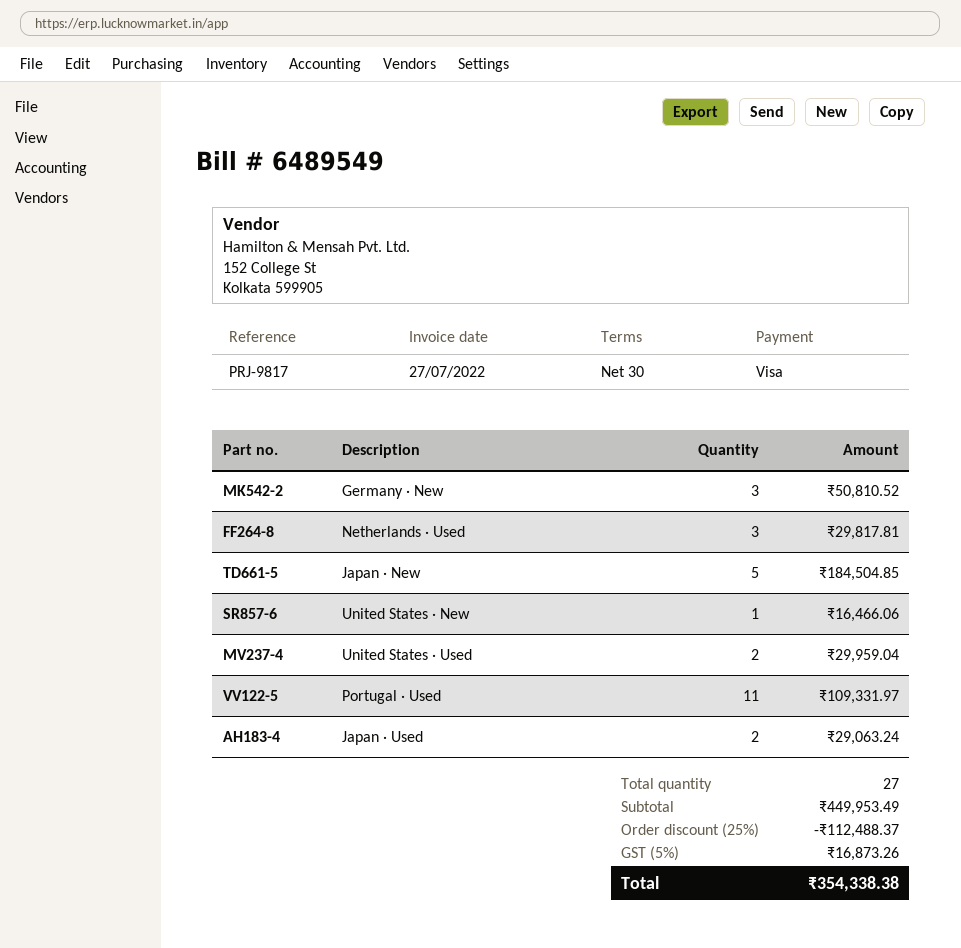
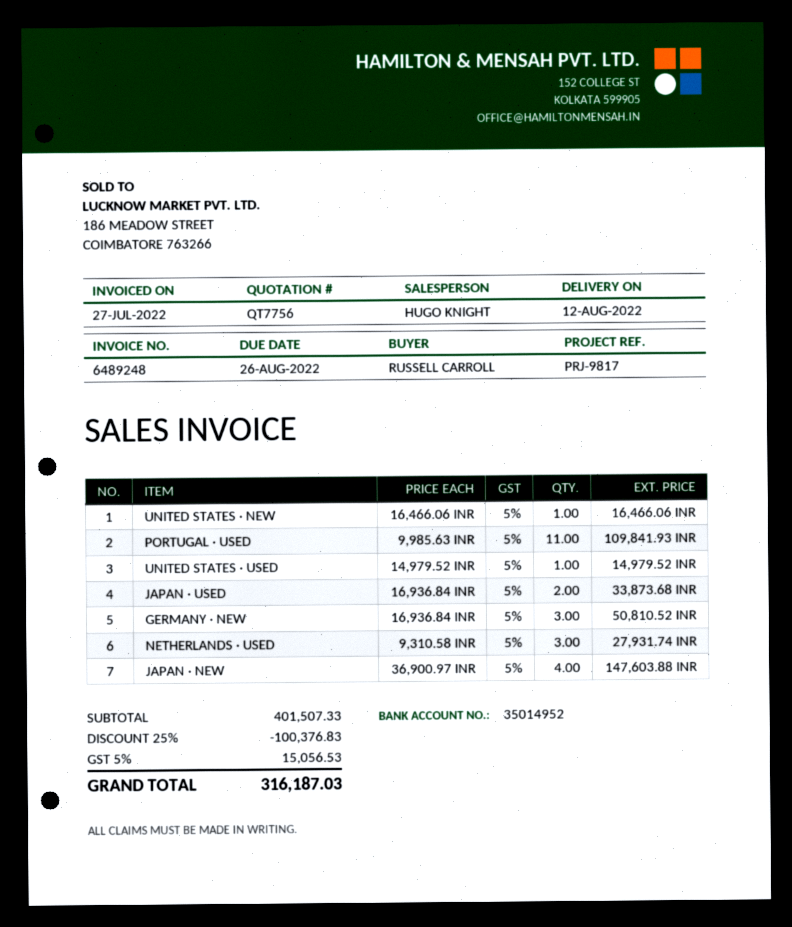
invoice number: 6489549 -> 6489248
Netherlands · Used: 3 for 29817.81 -> 3 for 27931.74
Japan · New: 5 for 184504.85 -> 4 for 147603.88
United States · Used: 2 for 29959.04 -> 1 for 14979.52
Portugal · Used: 11 for 109331.97 -> 11 for 109841.93
Japan · Used: 2 for 29063.24 -> 2 for 33873.68
subtotal: 449953.49 -> 401507.33
discount: 25% = 112488.37 -> 25% = 100376.83
tax: 5% = 16873.26 -> 5% = 15056.53
total: 354338.38 -> 316187.03

